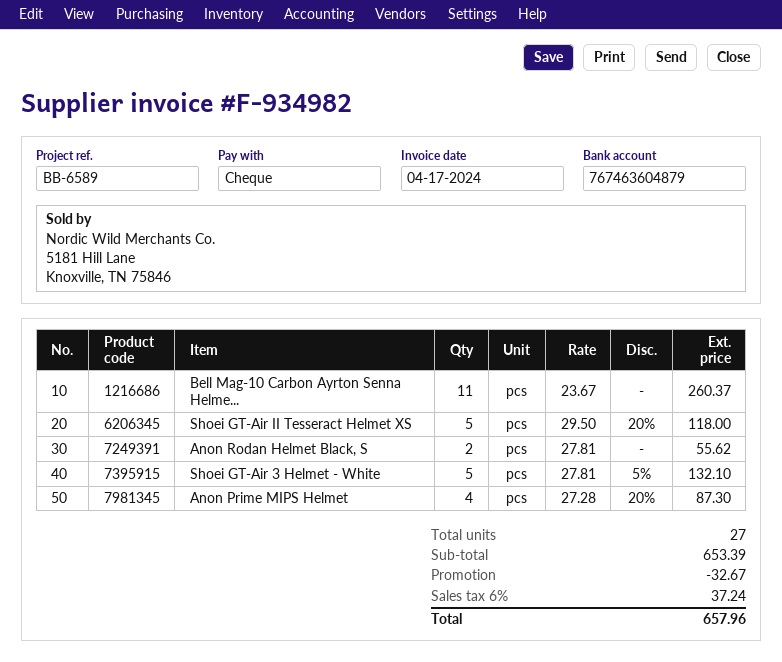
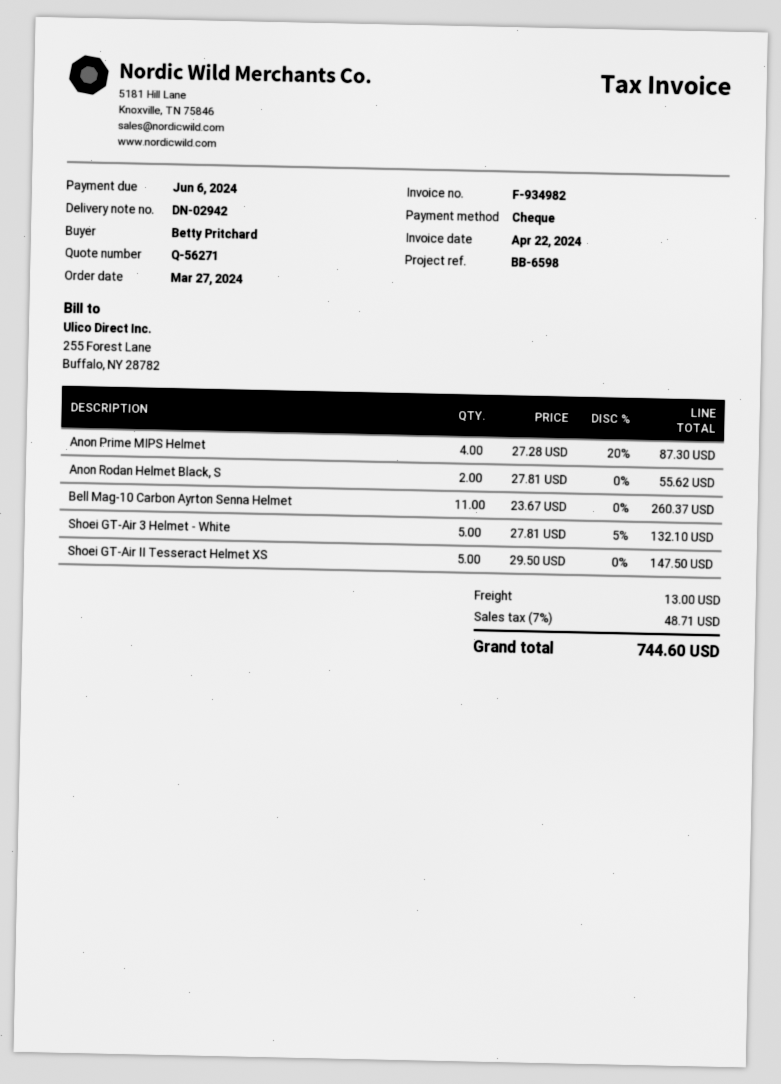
invoice date: 2024-04-17 -> 2024-04-22
reference: BB-6589 -> BB-6598
Shoei GT-Air II Tesseract Helmet XS: 5 x 29.50 - 20% = 118.00 -> 5 x 29.50 = 147.50
discount: 32.67 -> none
shipping: none -> 13.00
tax: 6% = 37.24 -> 7% = 48.71
total: 657.96 -> 744.60

